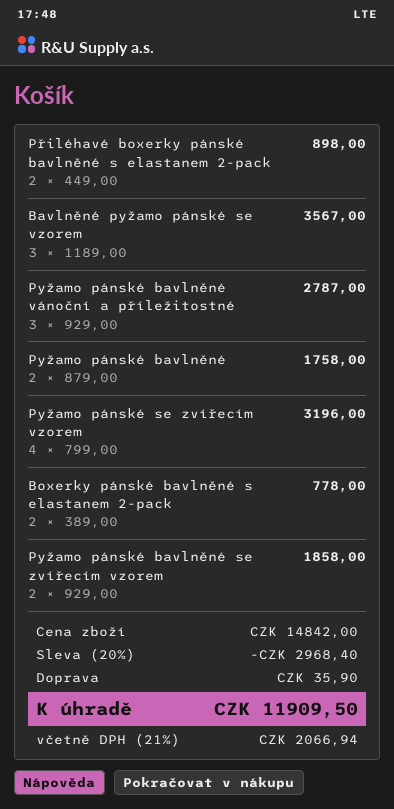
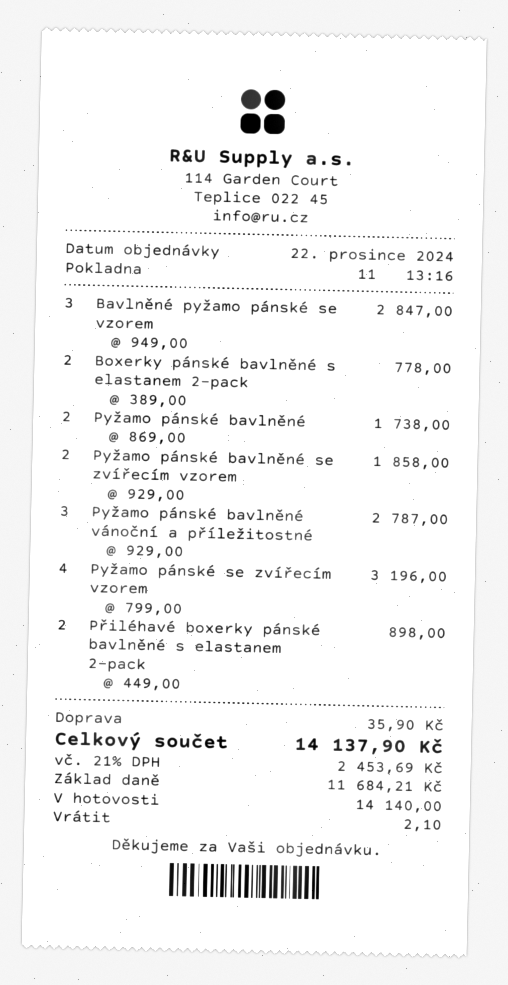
Bavlněné pyžamo pánské se vzorem: 3 x 1189.00 = 3567.00 -> 3 x 949.00 = 2847.00
Pyžamo pánské bavlněné: 2 x 879.00 = 1758.00 -> 2 x 869.00 = 1738.00
discount: 20% = 2968.40 -> none
tax: 21% = 2066.94 -> 21% = 2453.69
total: 11909.50 -> 14137.90

